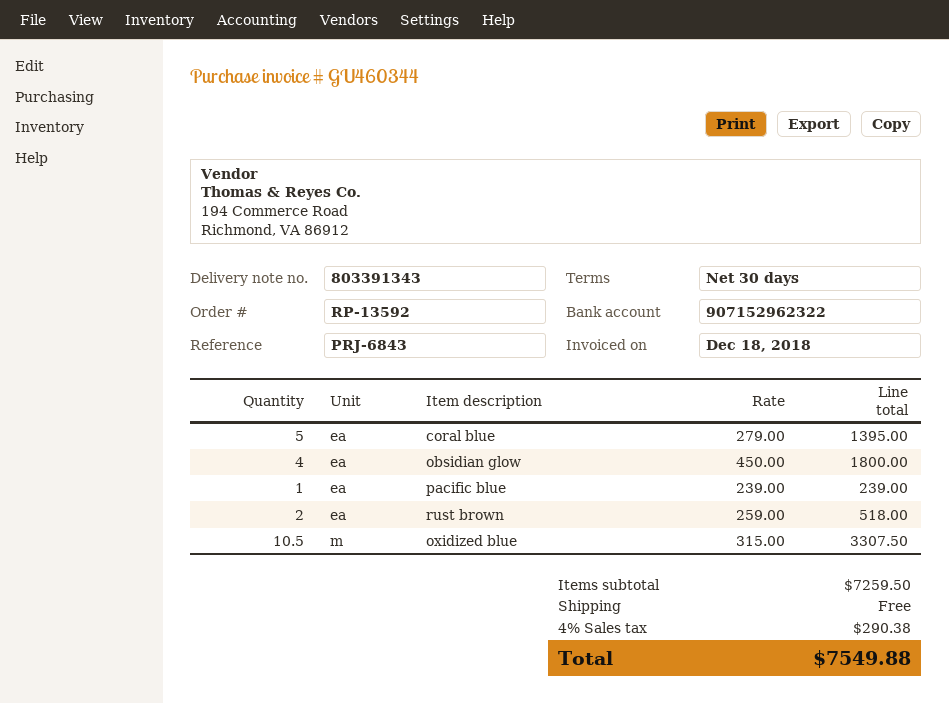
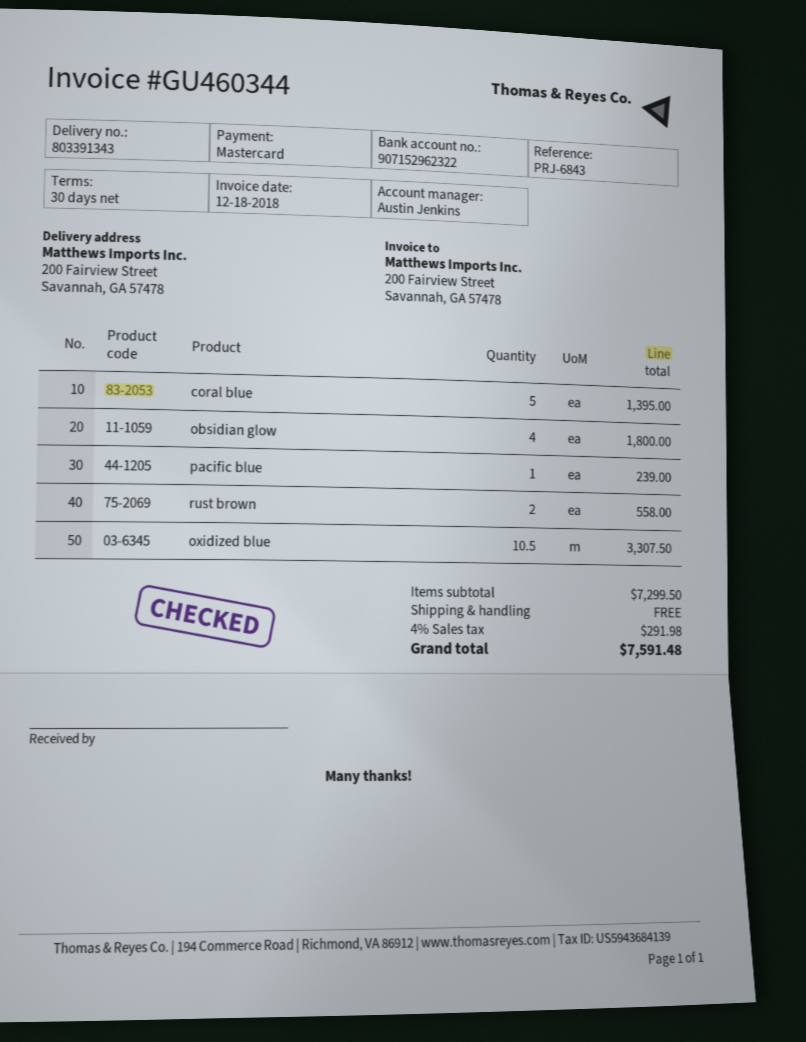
rust brown: 2 for 518.00 -> 2 for 558.00
subtotal: 7259.50 -> 7299.50
tax: 4% = 290.38 -> 4% = 291.98
total: 7549.88 -> 7591.48

